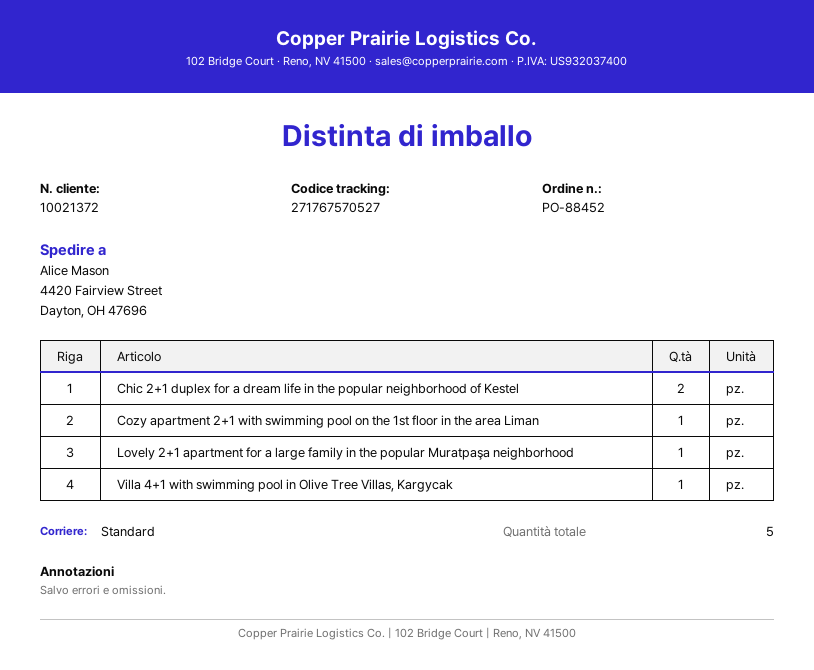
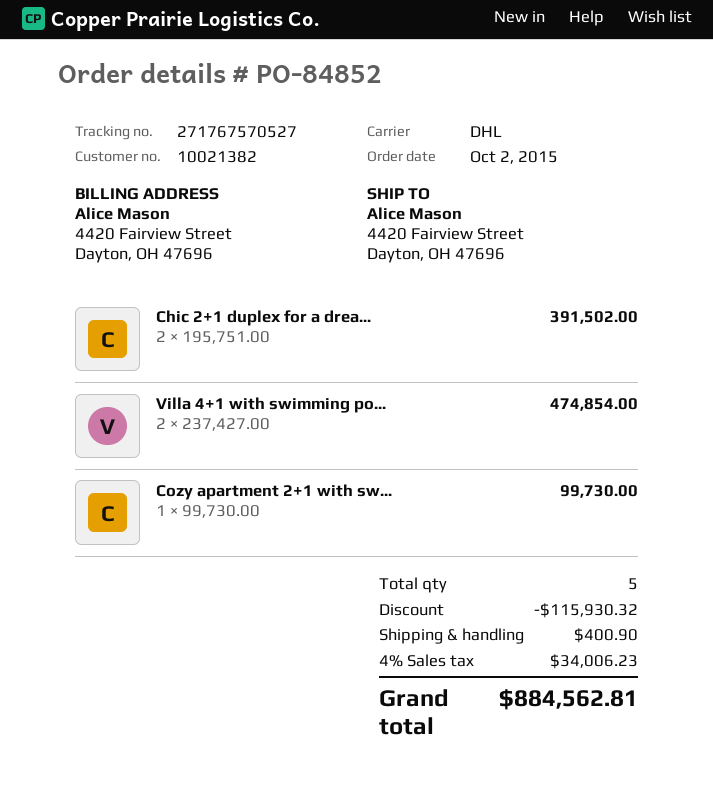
order number: PO-88452 -> PO-84852
customer number: 10021372 -> 10021382
shipping method: standard -> DHL
Lovely 2+1 apartment for a large family in the popular Muratpaşa neighborhood: 1 -> none
Villa 4+1 with swimming pool in Olive Tree Villas, Kargycak: 1 -> 2

